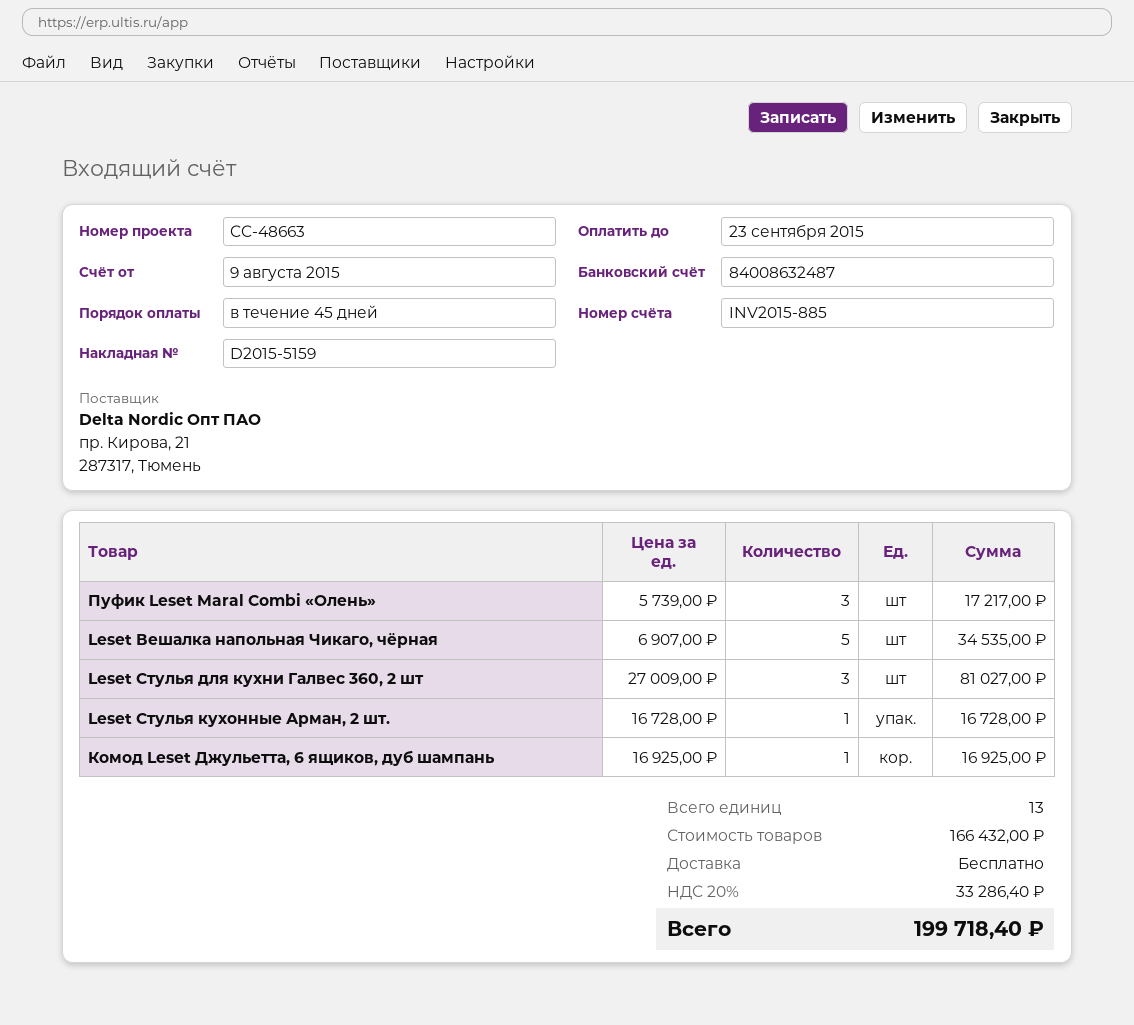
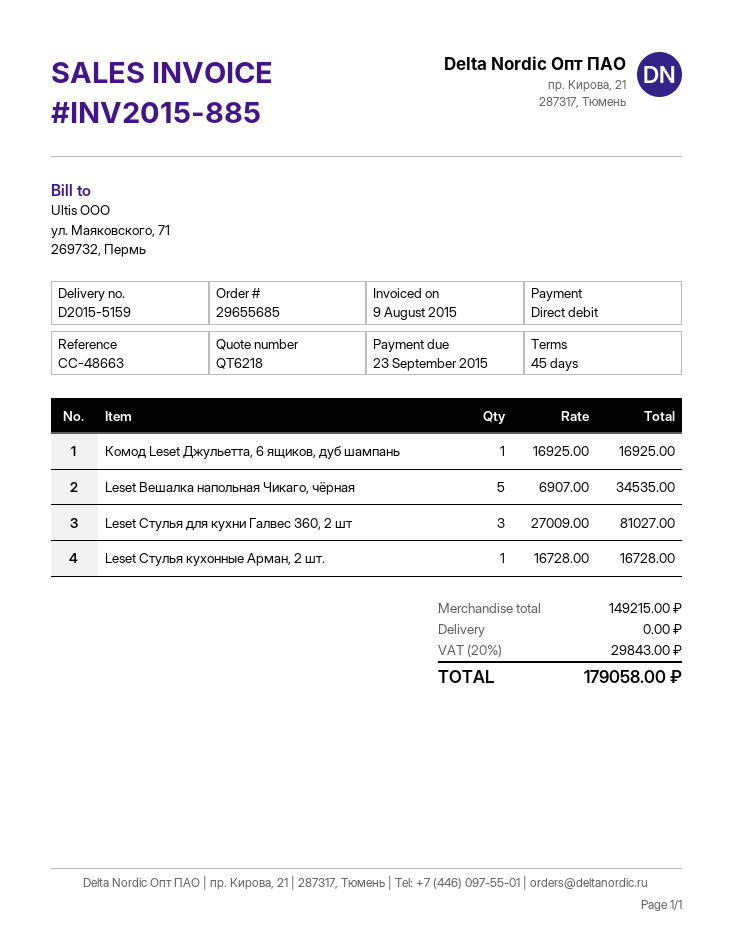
Пуфик Leset Maral Combi «Олень»: 3 x 5739.00 = 17217.00 -> none
subtotal: 166432.00 -> 149215.00
tax: 20% = 33286.40 -> 20% = 29843.00
total: 199718.40 -> 179058.00

